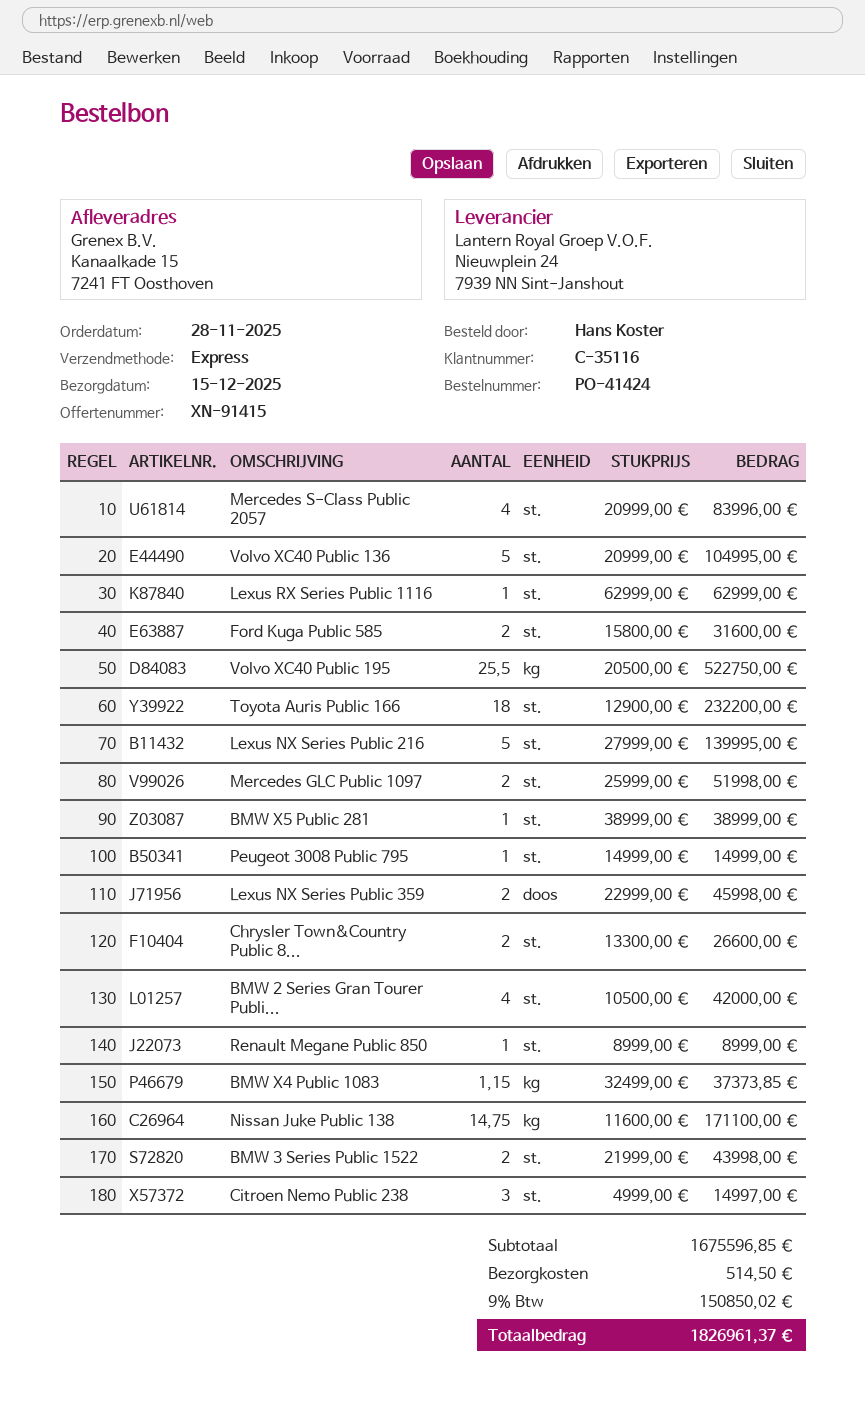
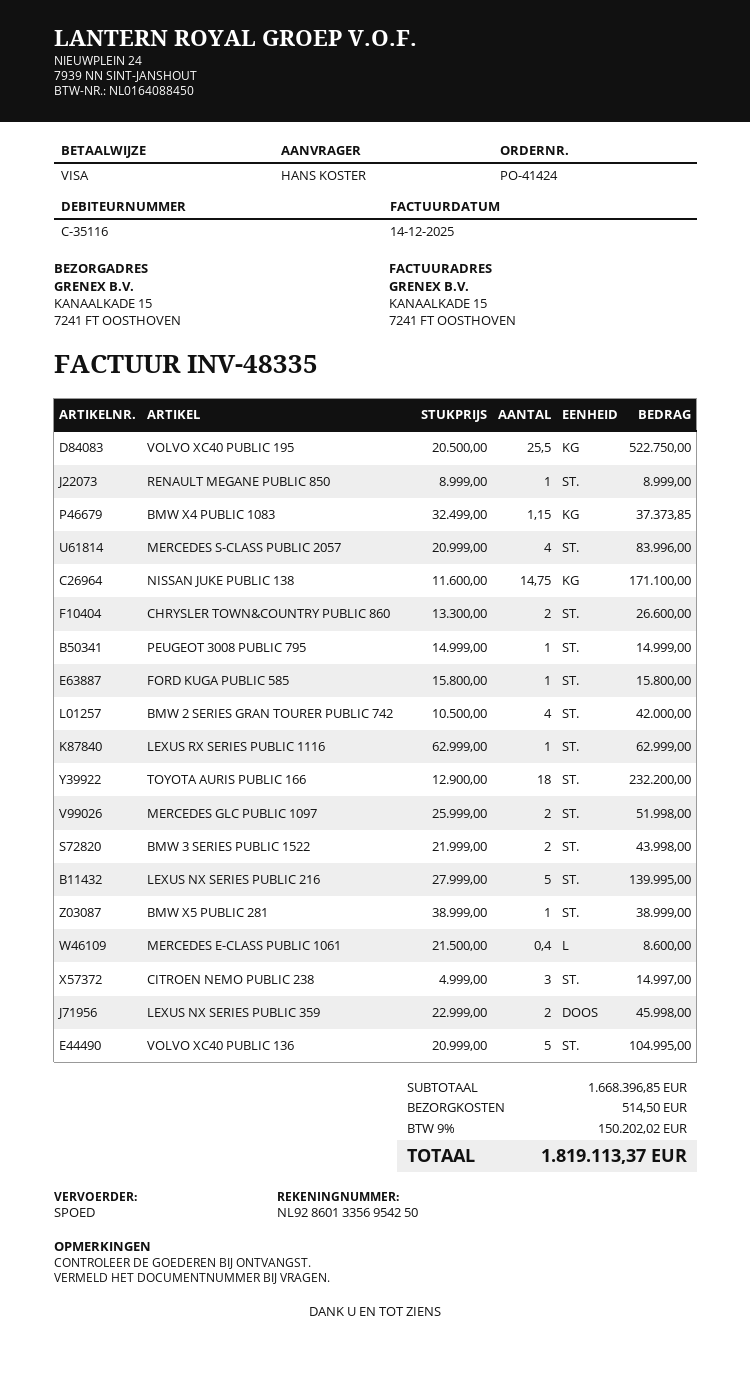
Ford Kuga Public 585: 2 x 15800.00 = 31600.00 -> 1 x 15800.00 = 15800.00
MERCEDES E-CLASS PUBLIC 1061: none -> 0.4 x 21500.00 = 8600.00
subtotal: 1675596.85 -> 1668396.85
tax: 9% = 150850.02 -> 9% = 150202.02
total: 1826961.37 -> 1819113.37

